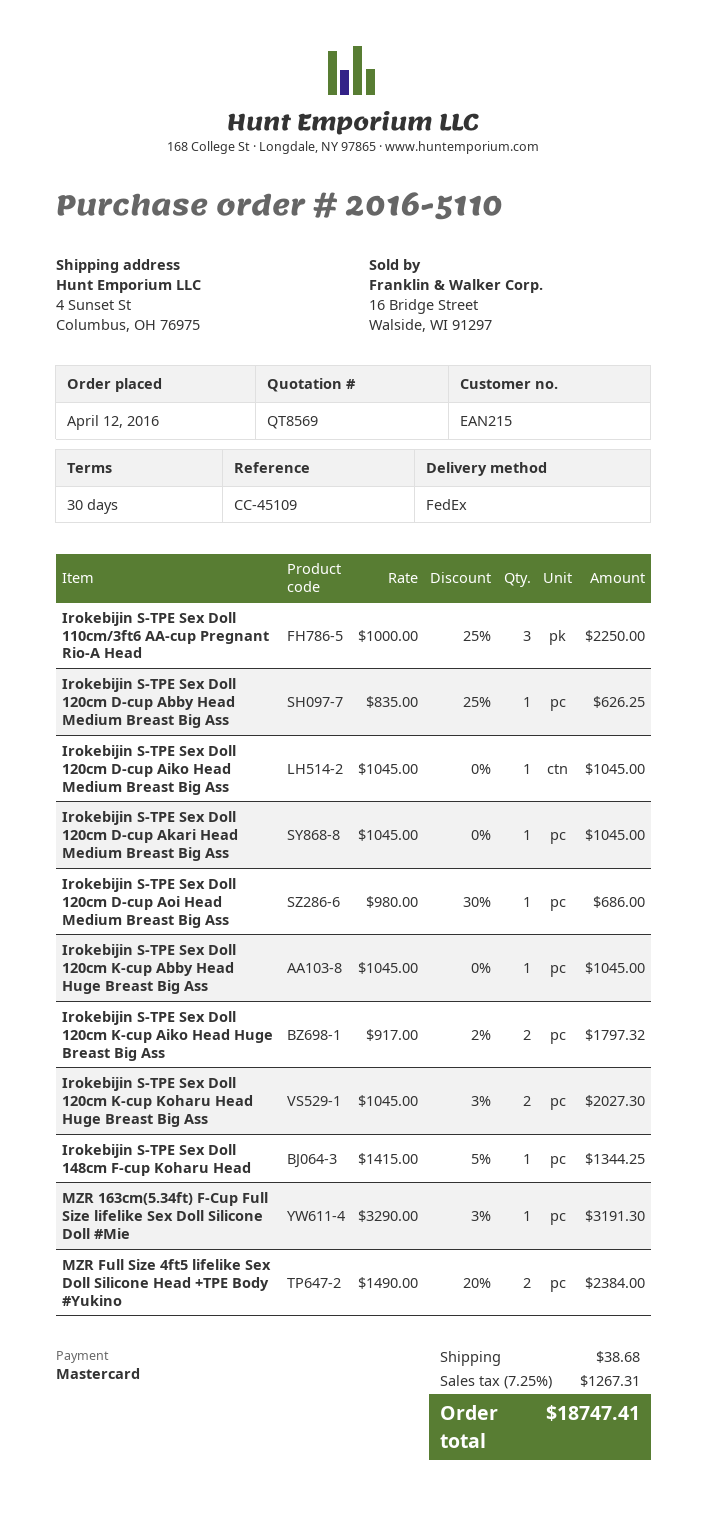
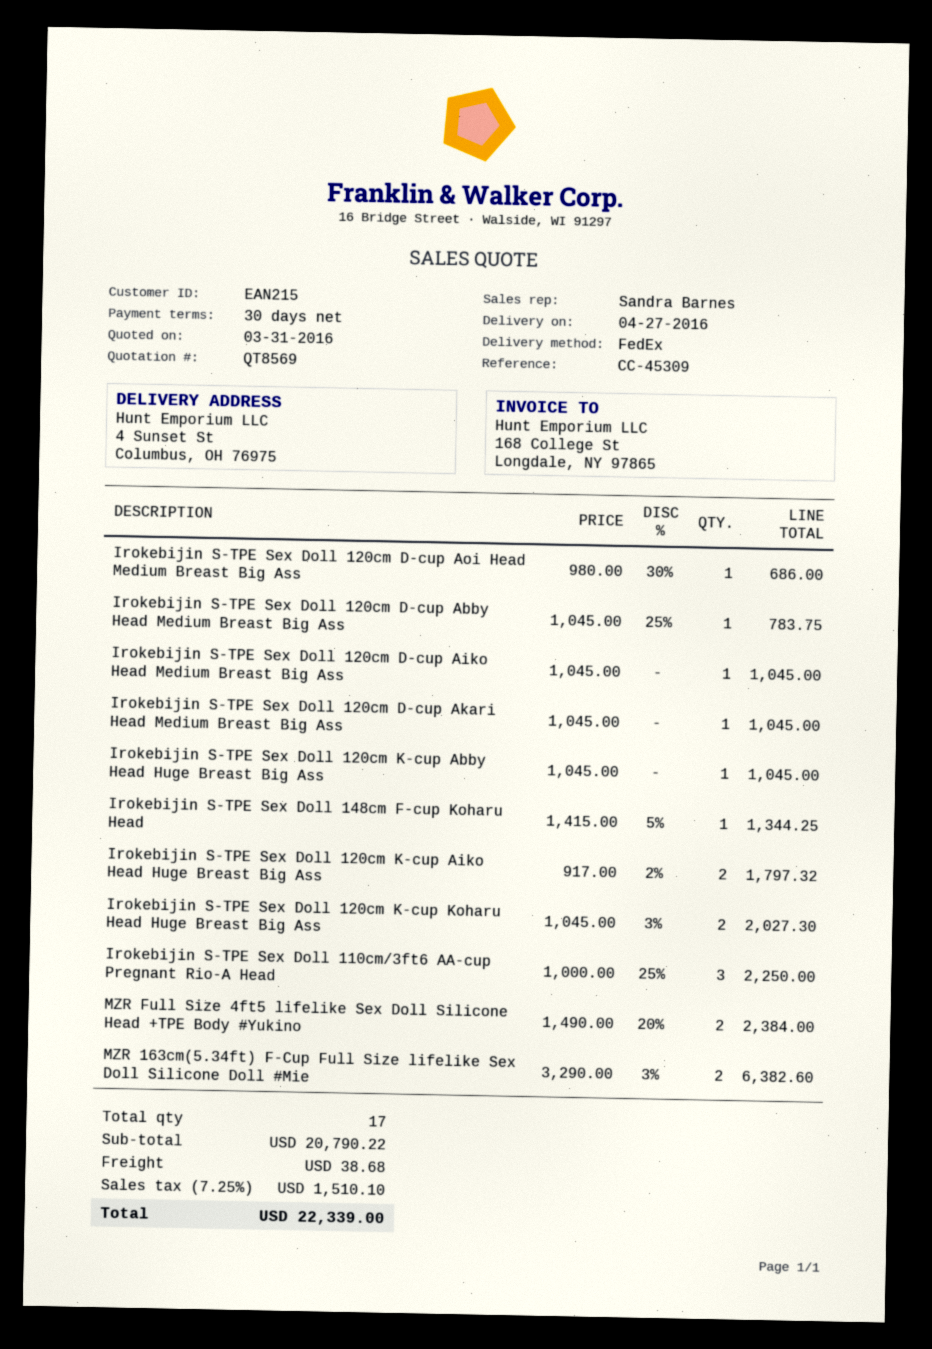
reference: CC-45109 -> CC-45309
Irokebijin S-TPE Sex Doll 120cm D-cup Abby Head Medium Breast Big Ass: 1 x 835.00 - 25% = 626.25 -> 1 x 1045.00 - 25% = 783.75
MZR 163cm(5.34ft) F-Cup Full Size lifelike Sex Doll Silicone Doll #Mie: 1 x 3290.00 - 3% = 3191.30 -> 2 x 3290.00 - 3% = 6382.60
tax: 7.25% = 1267.31 -> 7.25% = 1510.10
total: 18747.41 -> 22339.00

